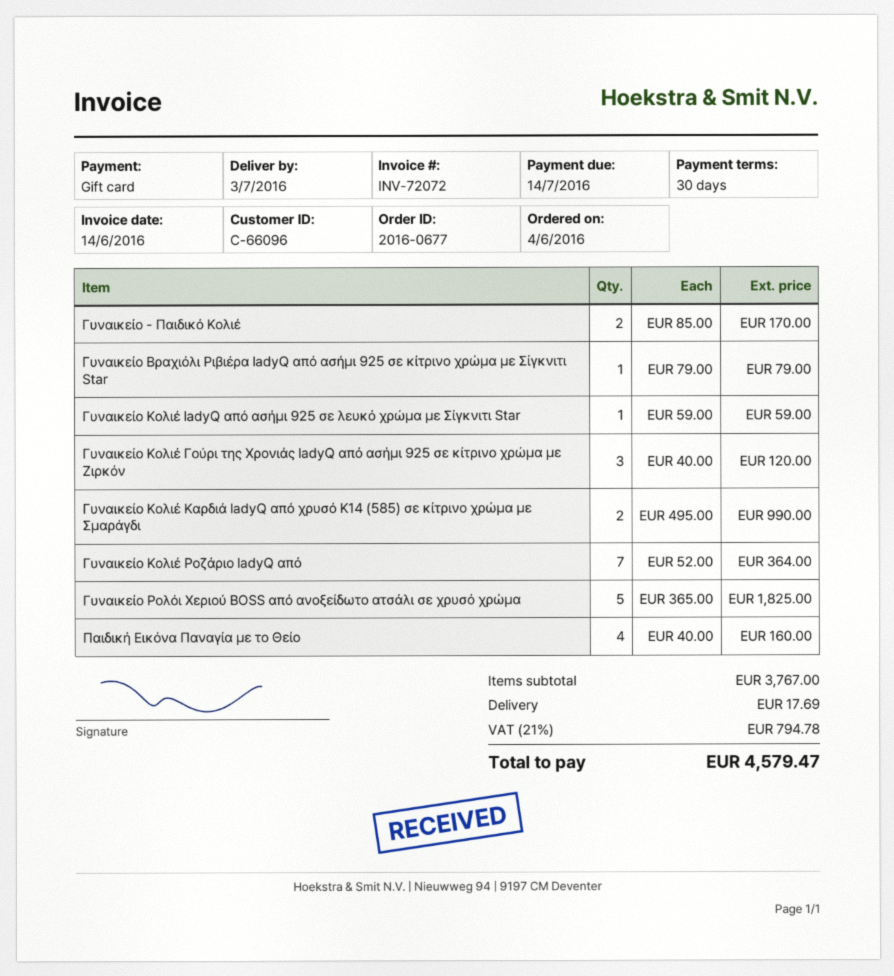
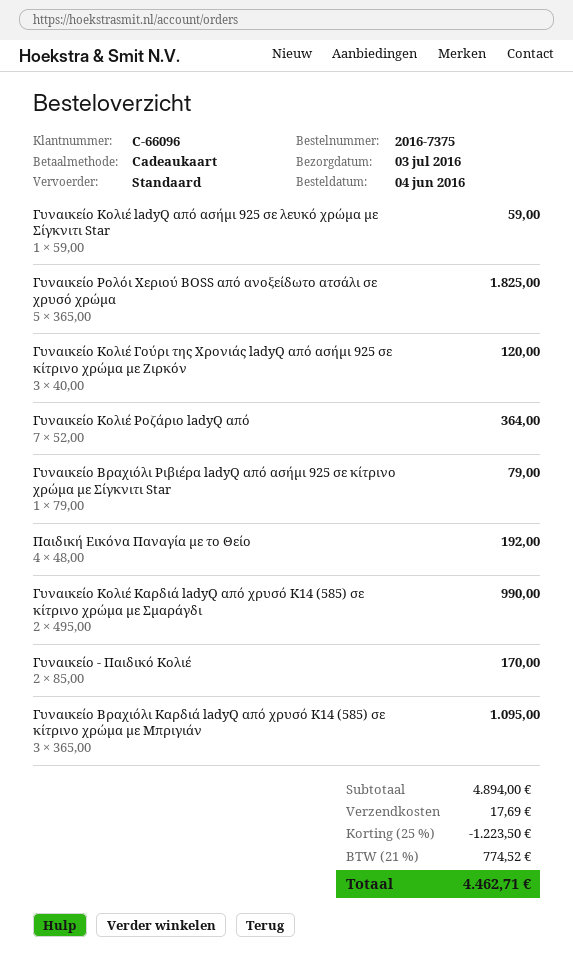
order number: 2016-0677 -> 2016-7375
Παιδική Εικόνα Παναγία με το Θείο: 4 x 40.00 = 160.00 -> 4 x 48.00 = 192.00
Γυναικείο Βραχιόλι Καρδιά ladyQ από χρυσό Κ14 (585) σε κίτρινο χρώμα με Μπριγιάν: none -> 3 x 365.00 = 1095.00
subtotal: 3767.00 -> 4894.00
discount: none -> 25% = 1223.50
tax: 21% = 794.78 -> 21% = 774.52
total: 4579.47 -> 4462.71

